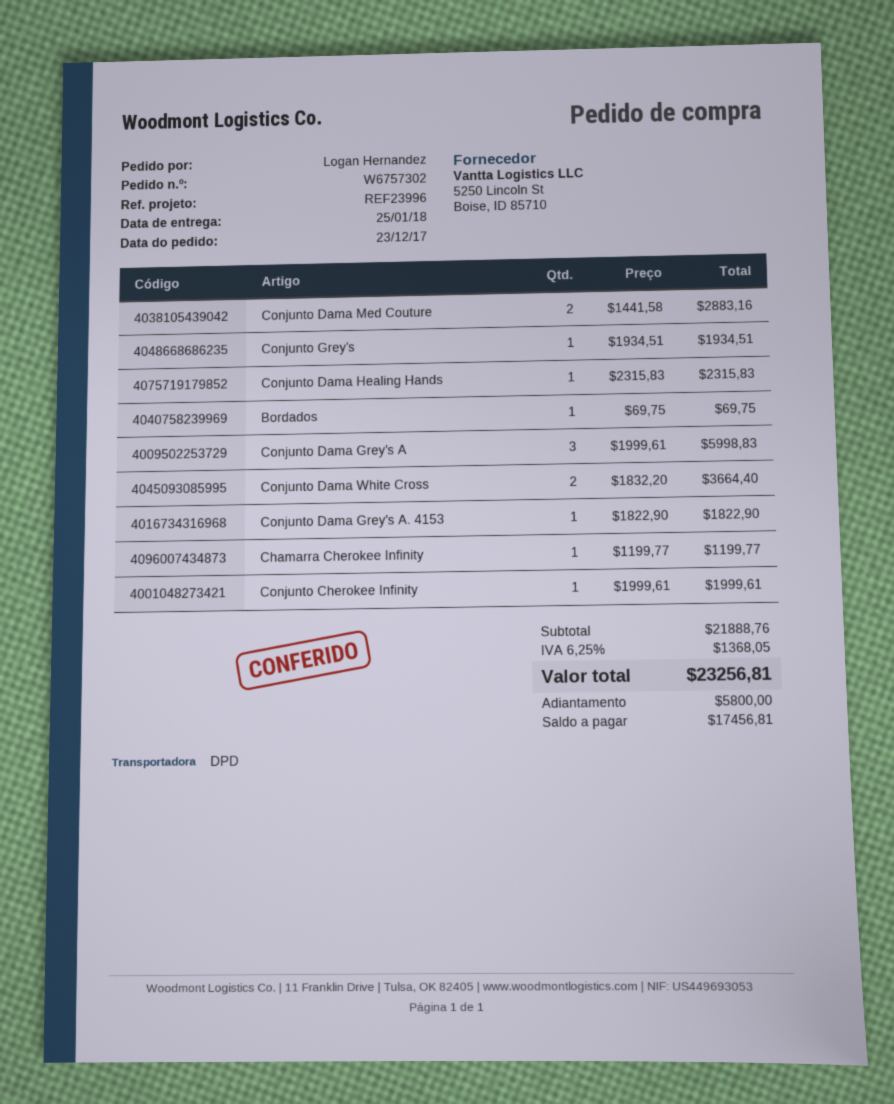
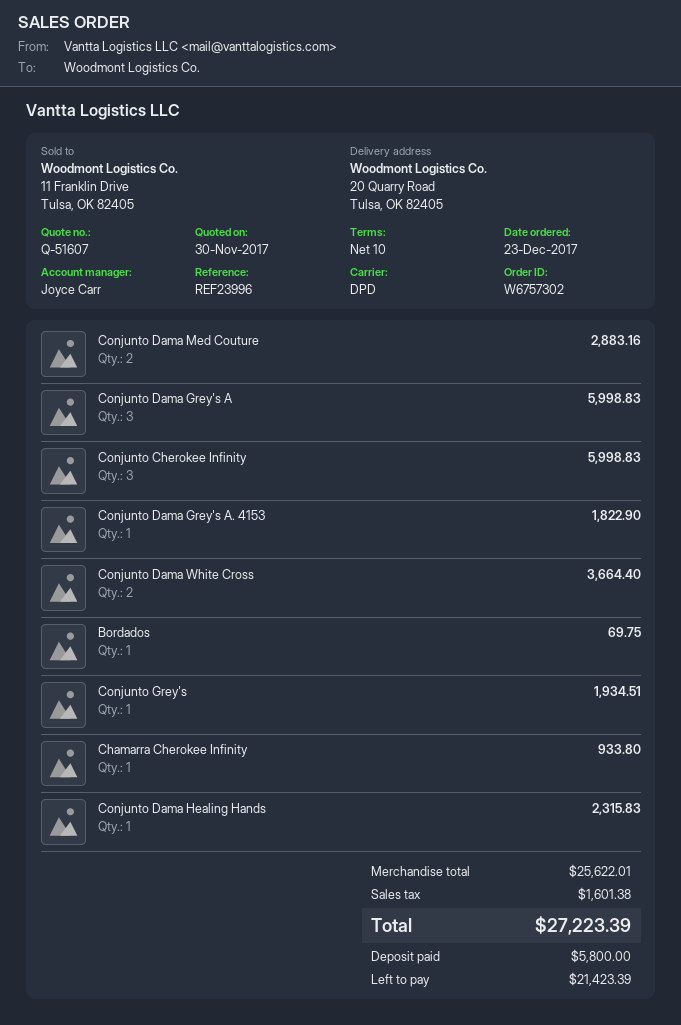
Chamarra Cherokee Infinity: 1 for 1199.77 -> 1 for 933.80
Conjunto Cherokee Infinity: 1 for 1999.61 -> 3 for 5998.83
subtotal: 21888.76 -> 25622.01
tax: 1368.05 -> 1601.38
total: 23256.81 -> 27223.39
balance: 17456.81 -> 21423.39

